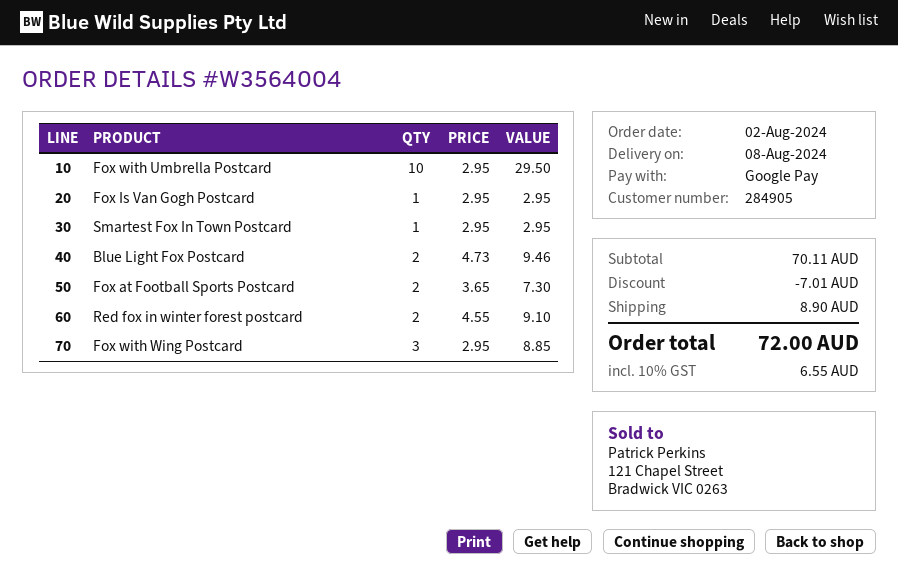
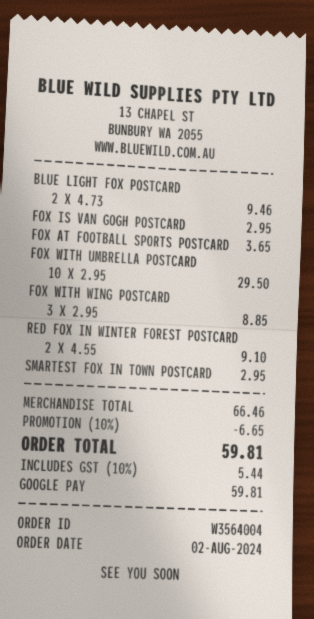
Fox at Football Sports Postcard: 2 x 3.65 = 7.30 -> 1 x 3.65 = 3.65
subtotal: 70.11 -> 66.46
discount: 7.01 -> 6.65
shipping: 8.90 -> none
tax: 10% = 6.55 -> 10% = 5.44
total: 72.00 -> 59.81

